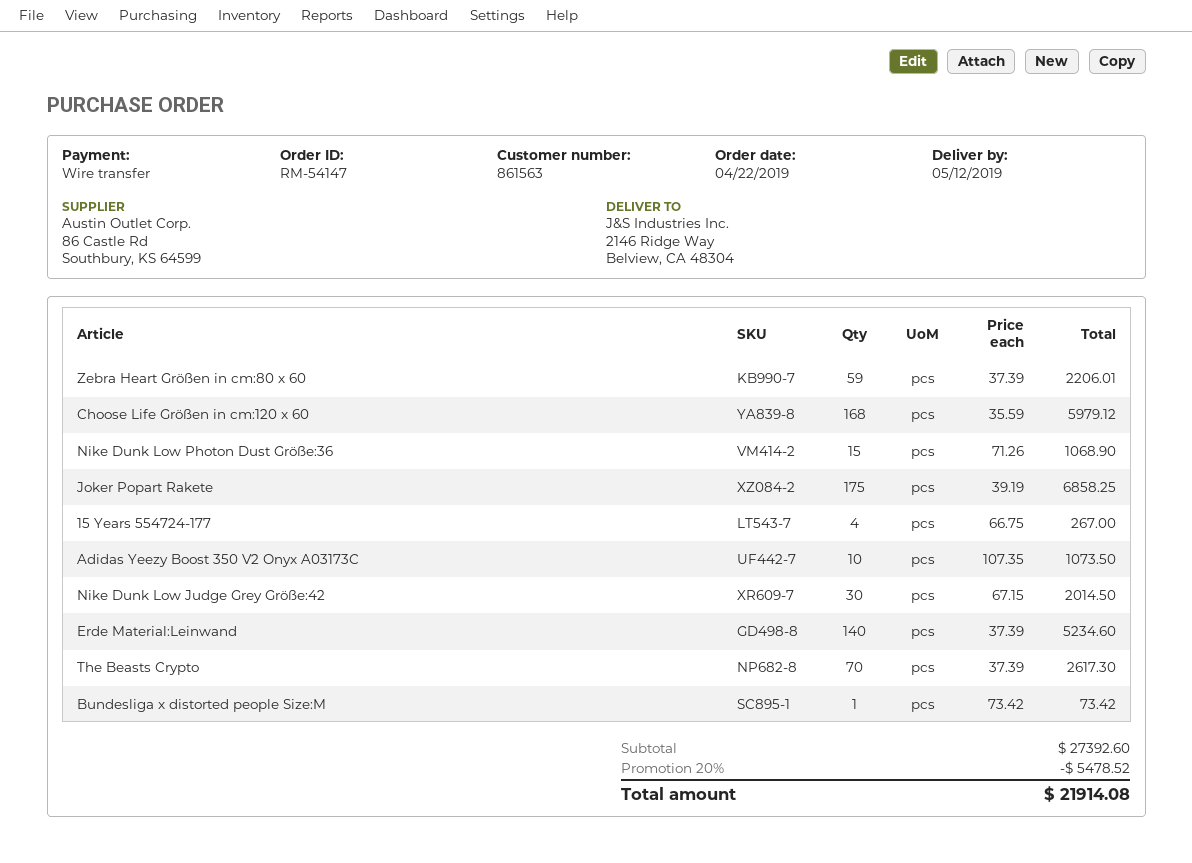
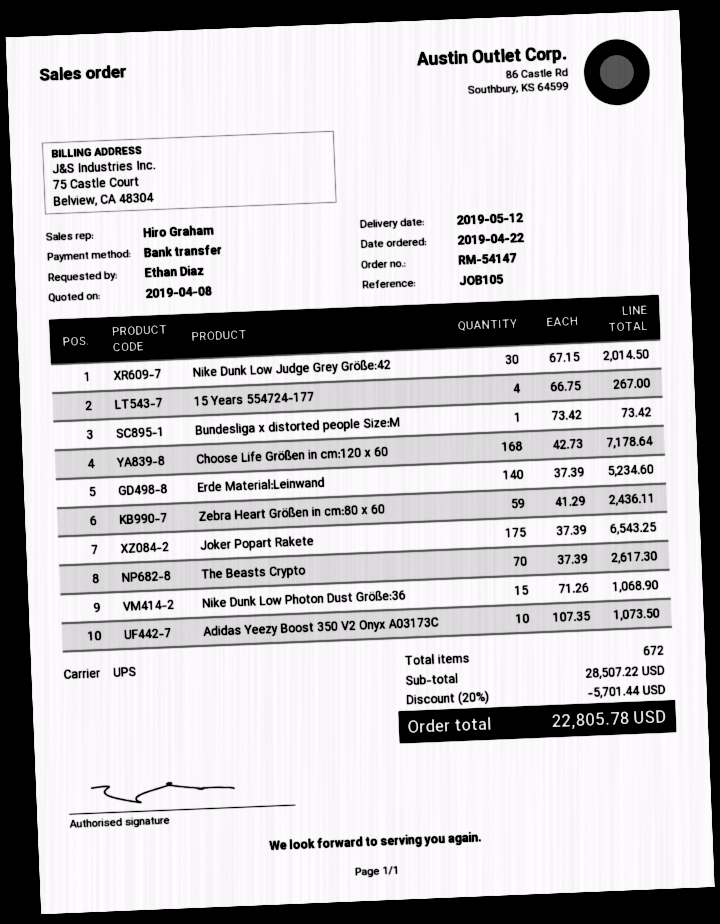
Zebra Heart Größen in cm:80 x 60: 59 x 37.39 = 2206.01 -> 59 x 41.29 = 2436.11
Choose Life Größen in cm:120 x 60: 168 x 35.59 = 5979.12 -> 168 x 42.73 = 7178.64
Joker Popart Rakete: 175 x 39.19 = 6858.25 -> 175 x 37.39 = 6543.25
subtotal: 27392.60 -> 28507.22
discount: 20% = 5478.52 -> 20% = 5701.44
total: 21914.08 -> 22805.78

